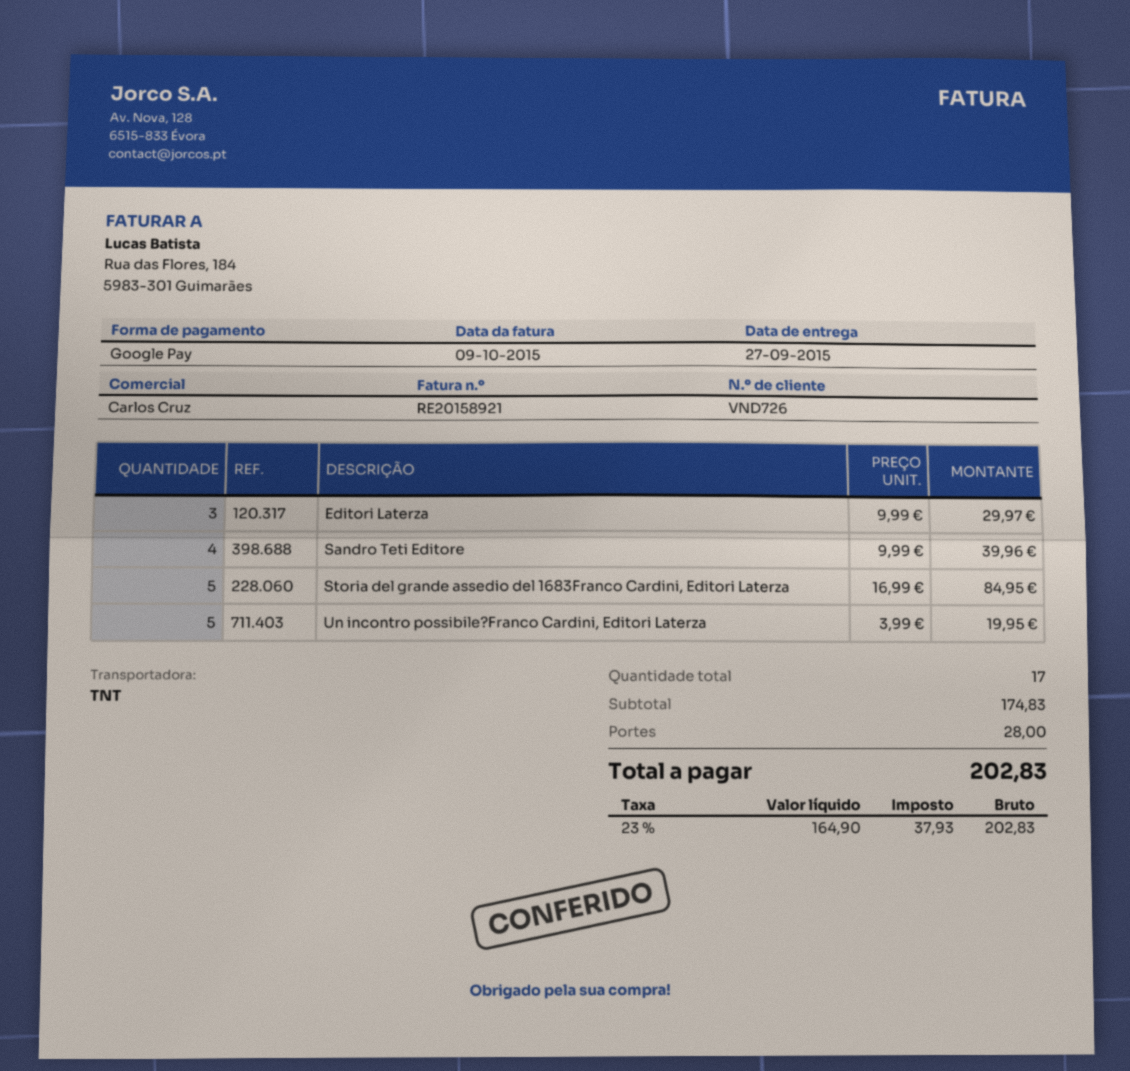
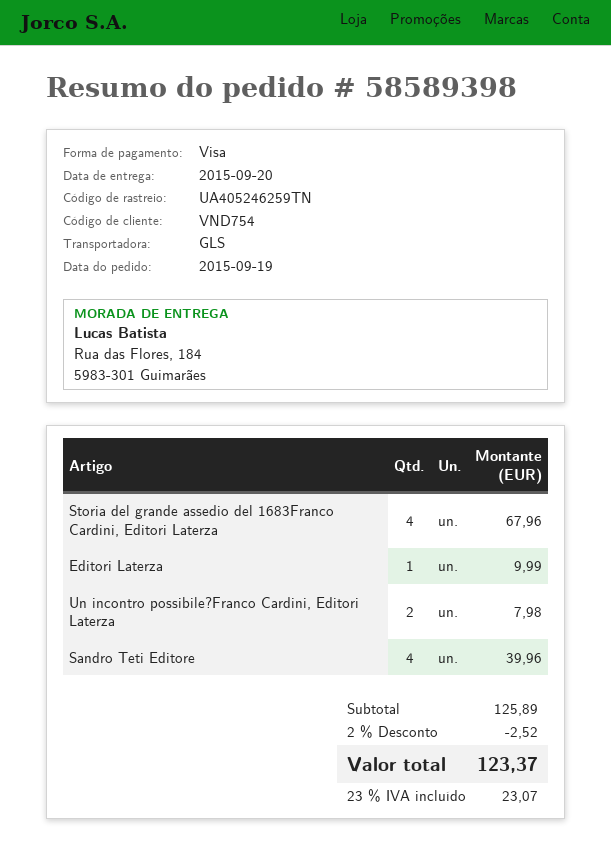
delivery date: 2015-09-27 -> 2015-09-20
customer number: VND726 -> VND754
payment method: Google Pay -> Visa
shipping method: TNT -> GLS
Editori Laterza: 3 for 29.97 -> 1 for 9.99
Storia del grande assedio del 1683Franco Cardini, Editori Laterza: 5 for 84.95 -> 4 for 67.96
Un incontro possibile?Franco Cardini, Editori Laterza: 5 for 19.95 -> 2 for 7.98
subtotal: 174.83 -> 125.89
discount: none -> 2% = 2.52
shipping: 28.00 -> none
tax: 23% = 37.93 -> 23% = 23.07
total: 202.83 -> 123.37

